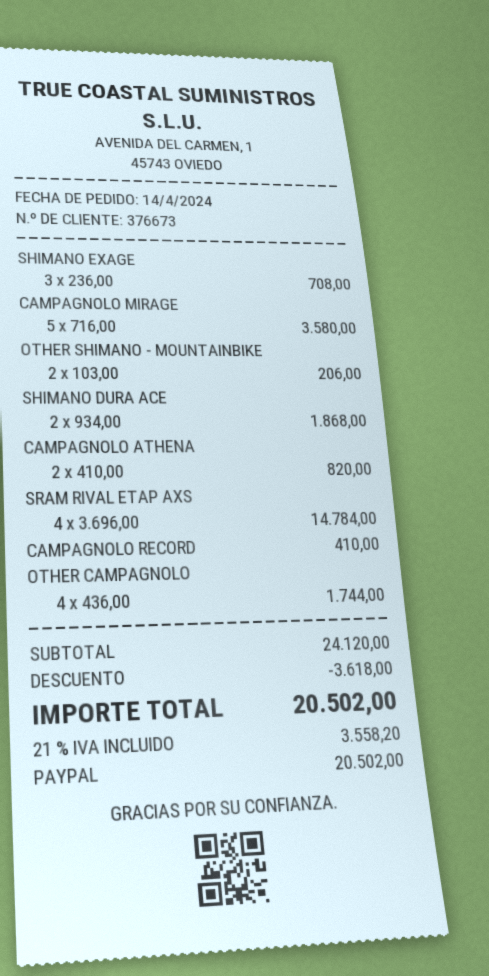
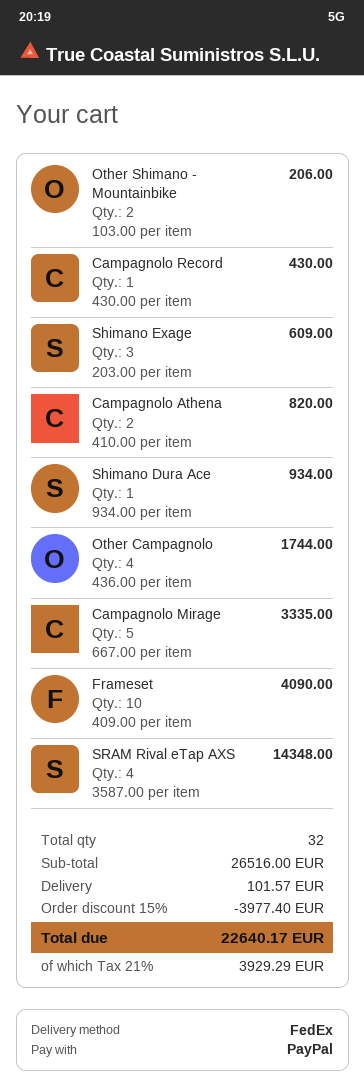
SHIMANO EXAGE: 3 x 236.00 = 708.00 -> 3 x 203.00 = 609.00
CAMPAGNOLO MIRAGE: 5 x 716.00 = 3580.00 -> 5 x 667.00 = 3335.00
SHIMANO DURA ACE: 2 x 934.00 = 1868.00 -> 1 x 934.00 = 934.00
SRAM RIVAL ETAP AXS: 4 x 3696.00 = 14784.00 -> 4 x 3587.00 = 14348.00
CAMPAGNOLO RECORD: 1 x 410.00 = 410.00 -> 1 x 430.00 = 430.00
Frameset: none -> 10 x 409.00 = 4090.00
subtotal: 24120.00 -> 26516.00
discount: 3618.00 -> 3977.40
shipping: none -> 101.57
tax: 21% = 3558.20 -> 21% = 3929.29
total: 20502.00 -> 22640.17

